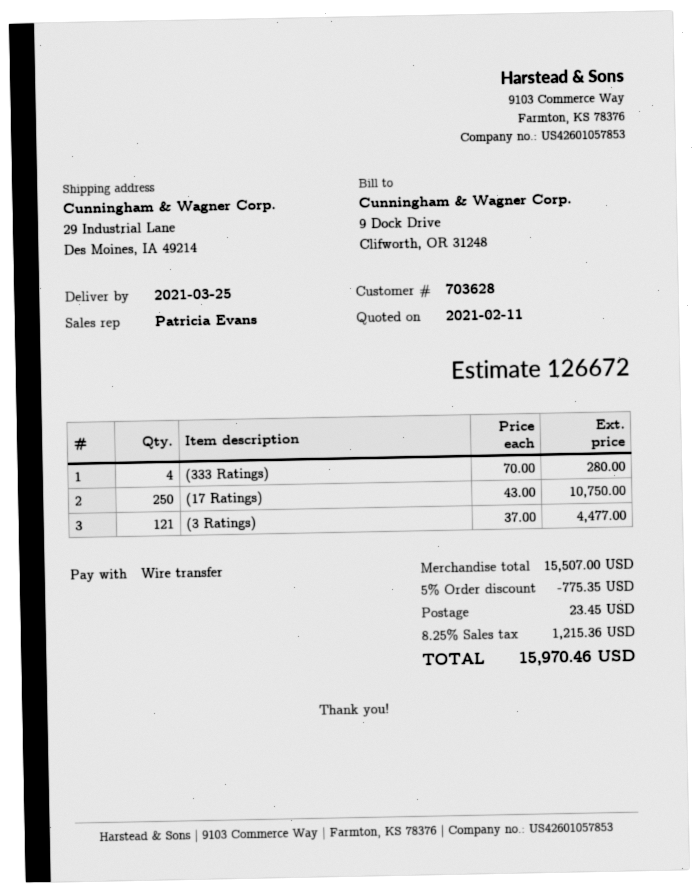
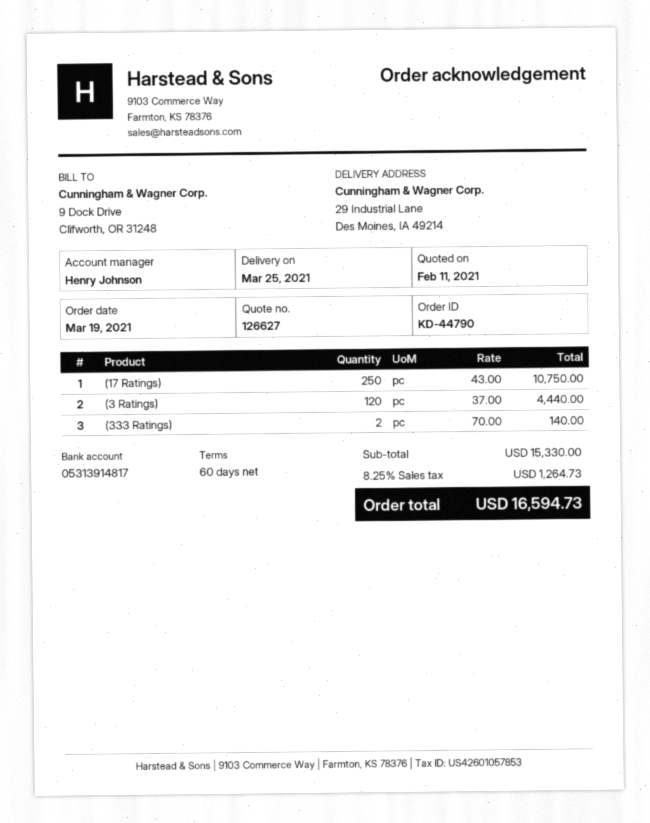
quote number: 126672 -> 126627
sales rep: Patricia Evans -> Henry Johnson
(333 Ratings): 4 x 70.00 = 280.00 -> 2 x 70.00 = 140.00
(3 Ratings): 121 x 37.00 = 4477.00 -> 120 x 37.00 = 4440.00
subtotal: 15507.00 -> 15330.00
discount: 5% = 775.35 -> none
shipping: 23.45 -> none
tax: 8.25% = 1215.36 -> 8.25% = 1264.73
total: 15970.46 -> 16594.73

